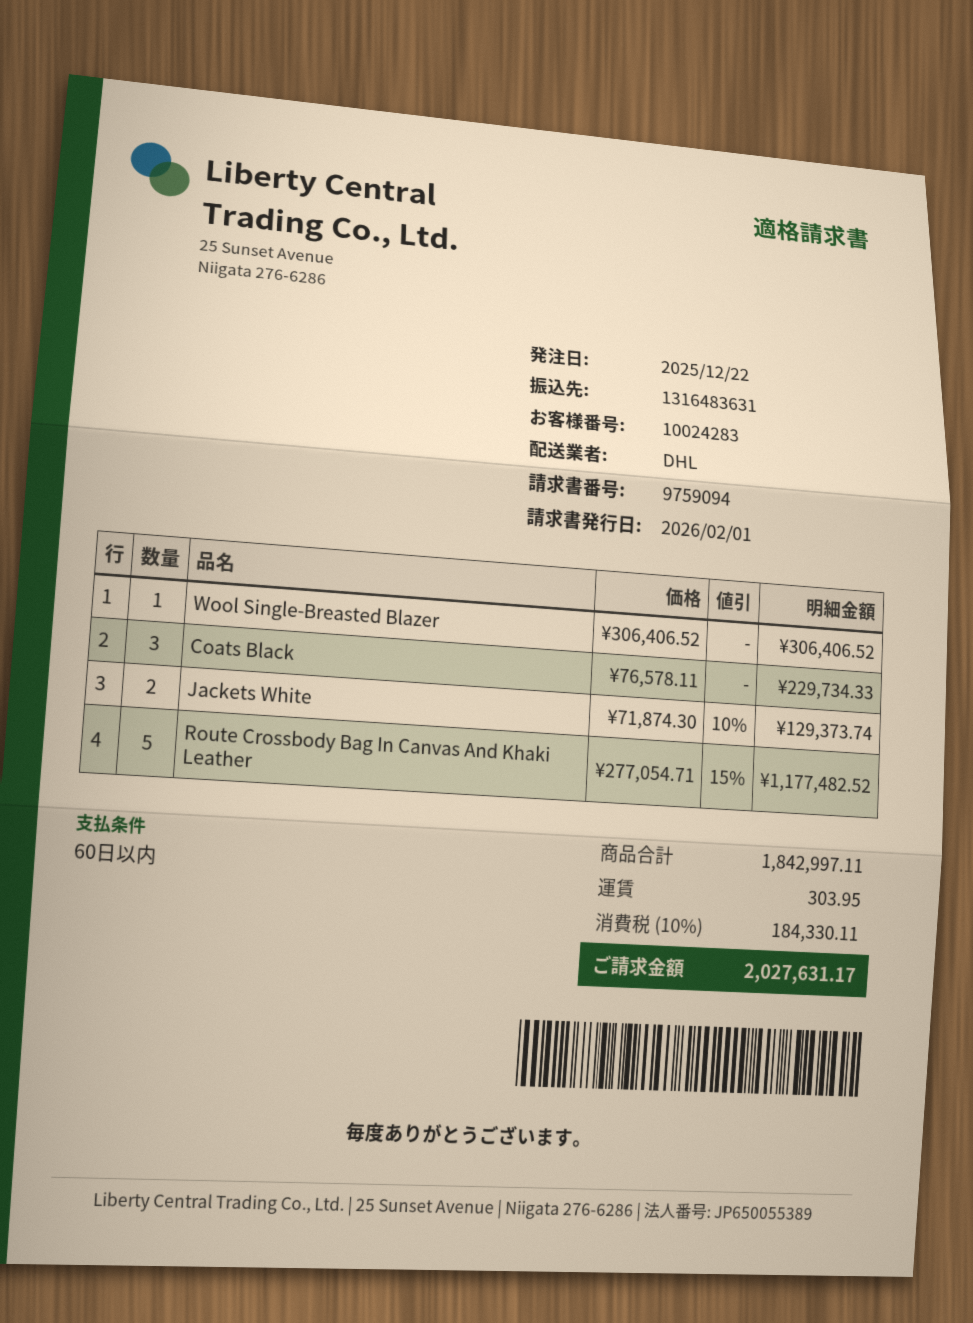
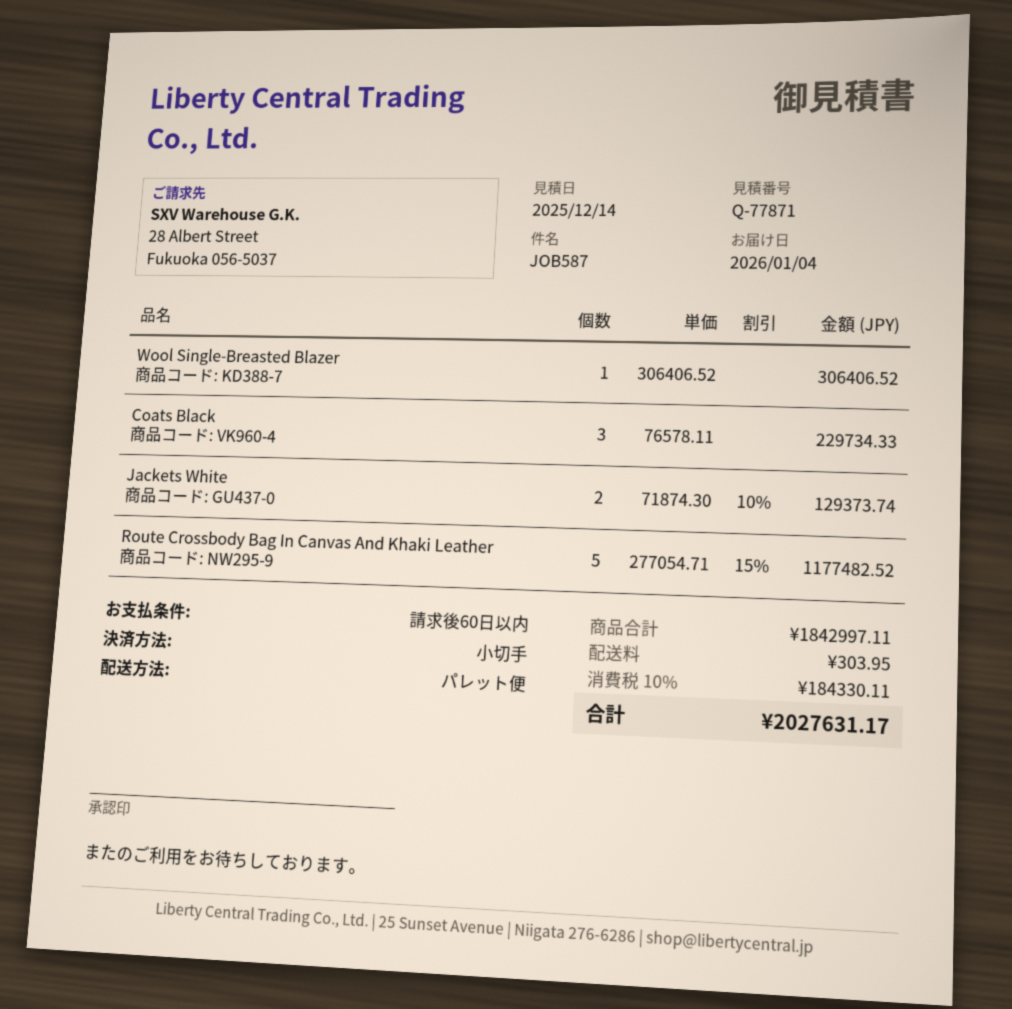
shipping method: DHL -> pallet freight

